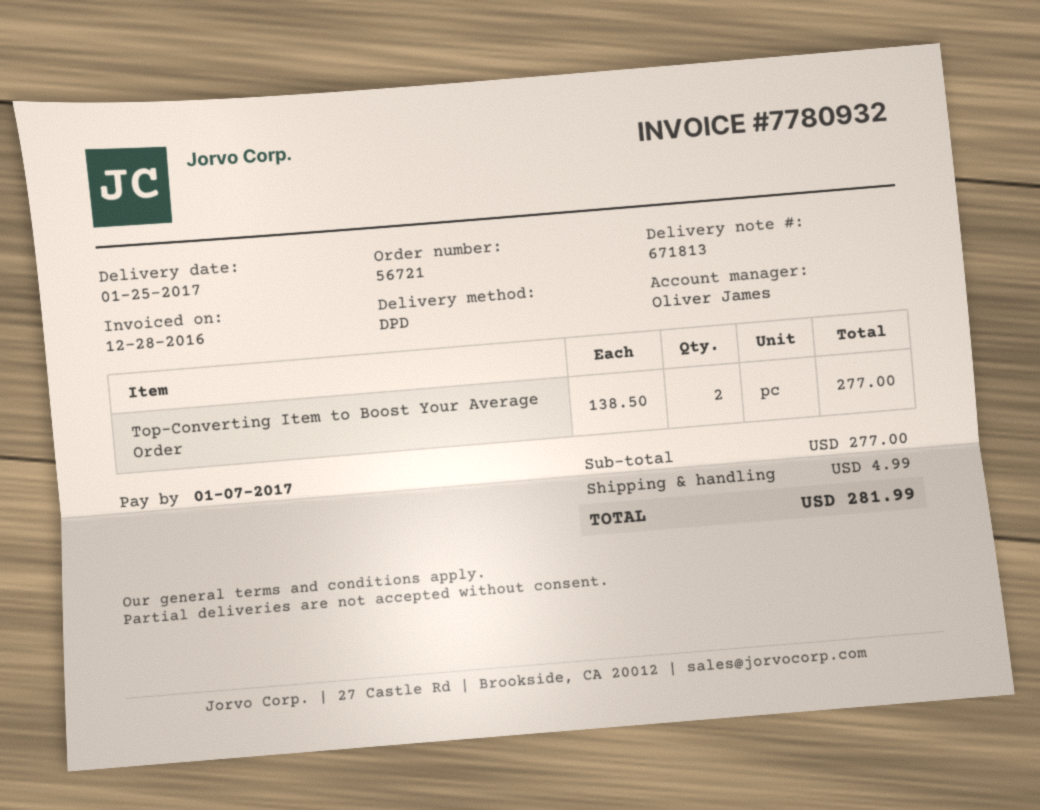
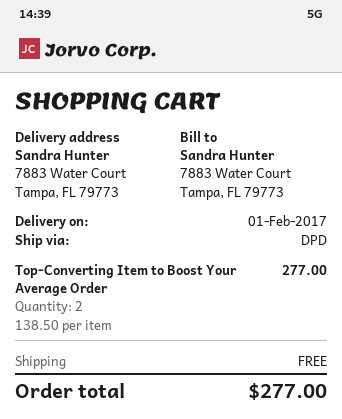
delivery date: 2017-01-25 -> 2017-02-01
shipping: 4.99 -> 0.00
total: 281.99 -> 277.00

